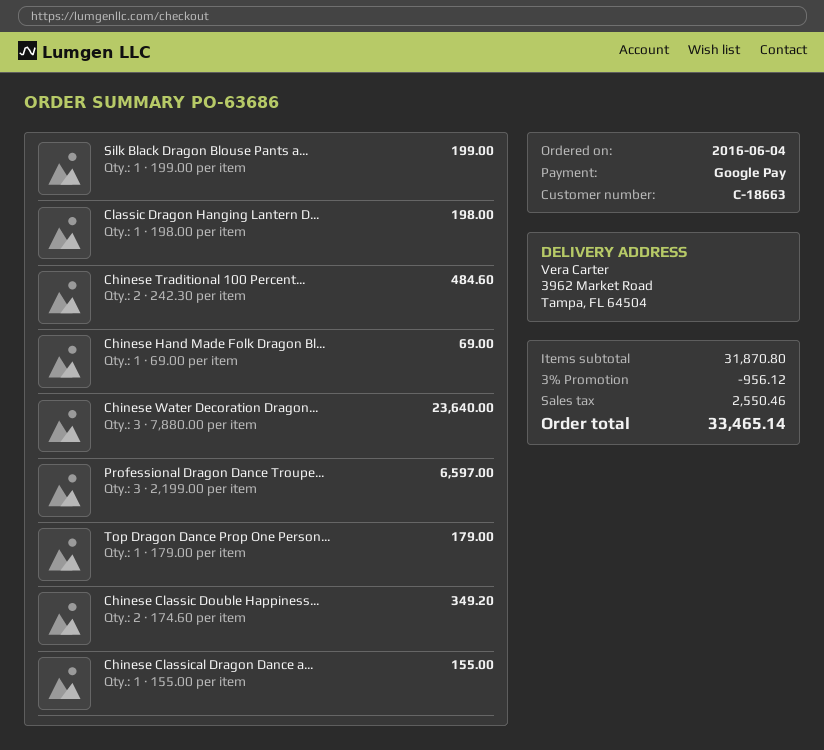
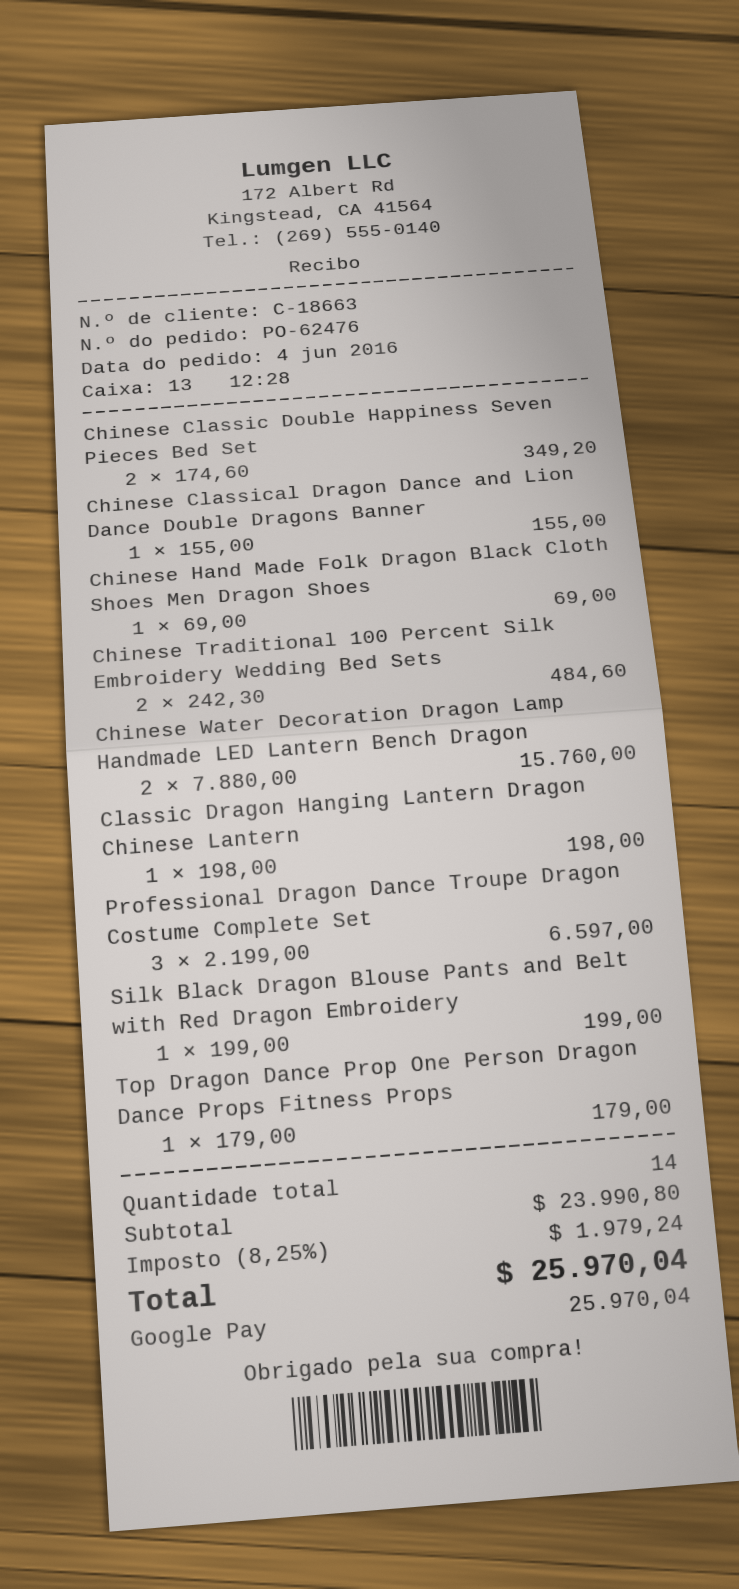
order number: PO-63686 -> PO-62476
Chinese Water Decoration Dragon...: 3 x 7880.00 = 23640.00 -> 2 x 7880.00 = 15760.00
subtotal: 31870.80 -> 23990.80
discount: 3% = 956.12 -> none
tax: 2550.46 -> 1979.24
total: 33465.14 -> 25970.04

